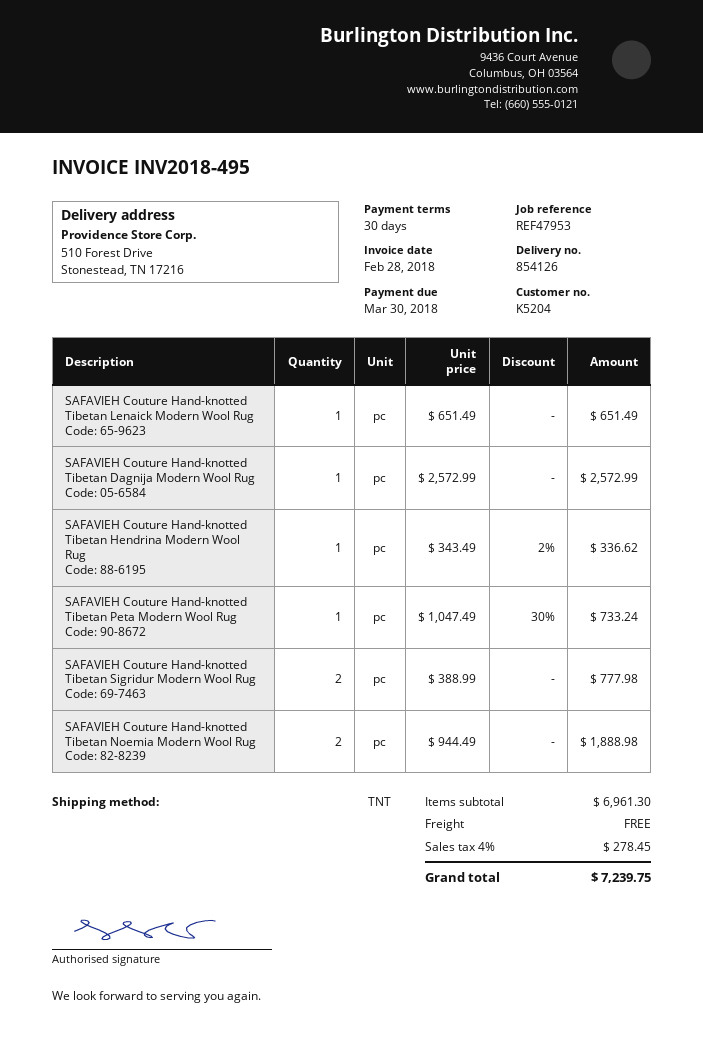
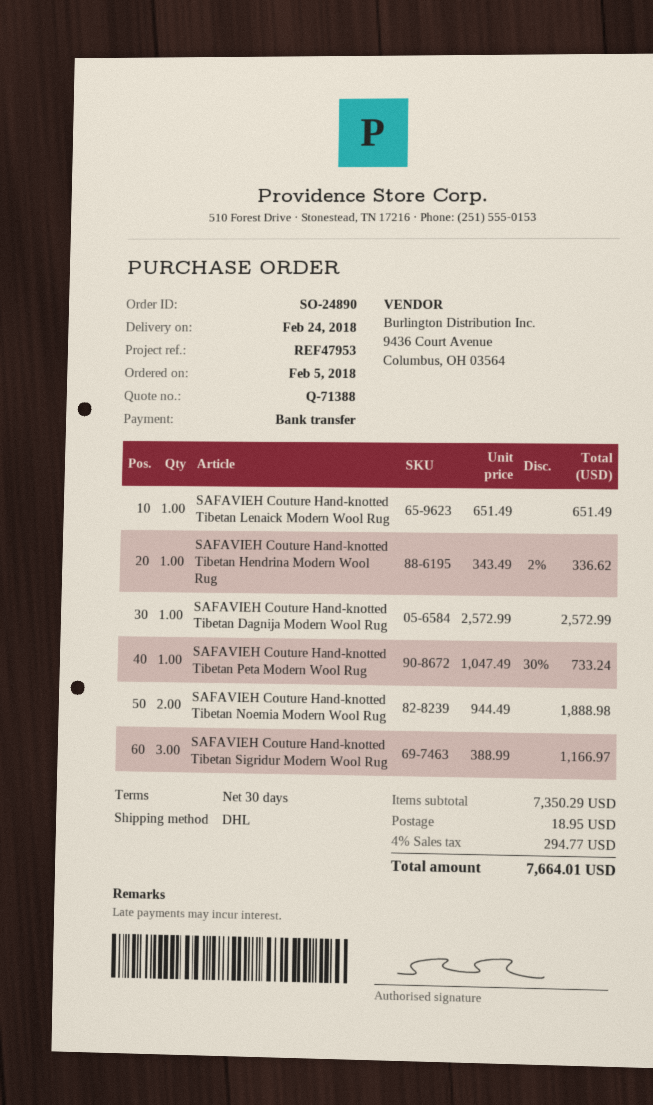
shipping method: TNT -> DHL
SAFAVIEH Couture Hand-knotted Tibetan Sigridur Modern Wool Rug: 2 x 388.99 = 777.98 -> 3 x 388.99 = 1166.97
subtotal: 6961.30 -> 7350.29
shipping: 0.00 -> 18.95
tax: 4% = 278.45 -> 4% = 294.77
total: 7239.75 -> 7664.01

